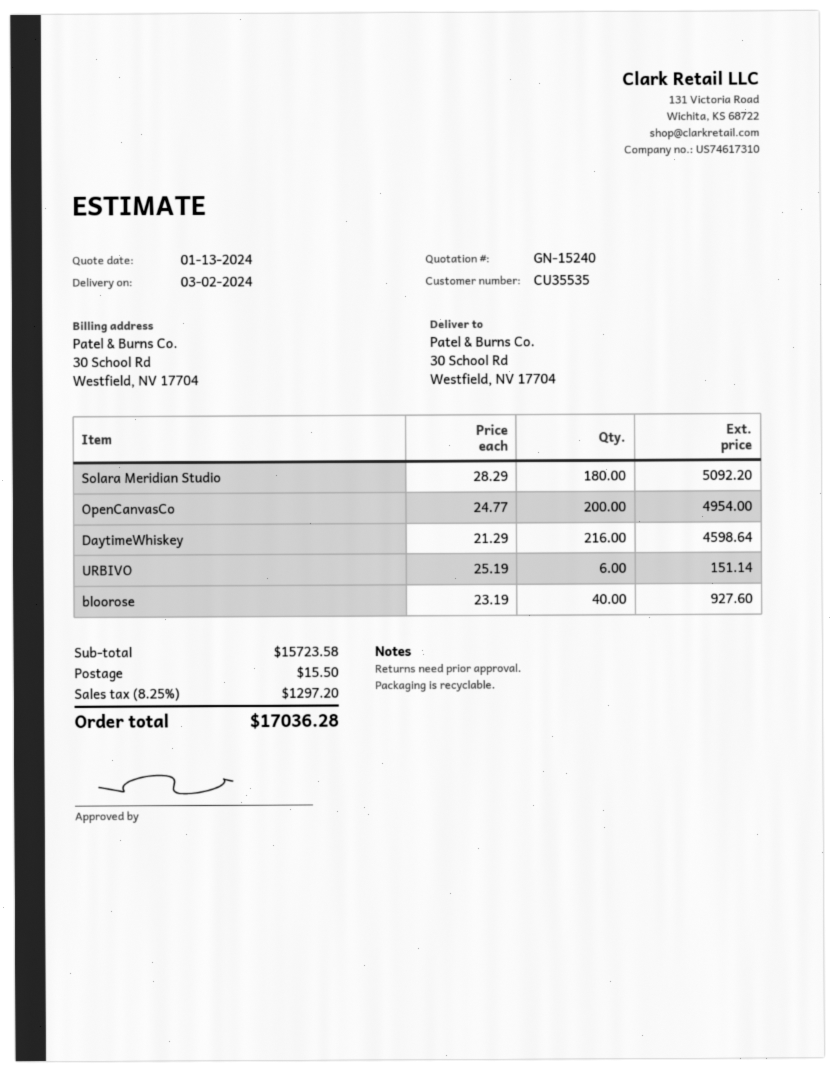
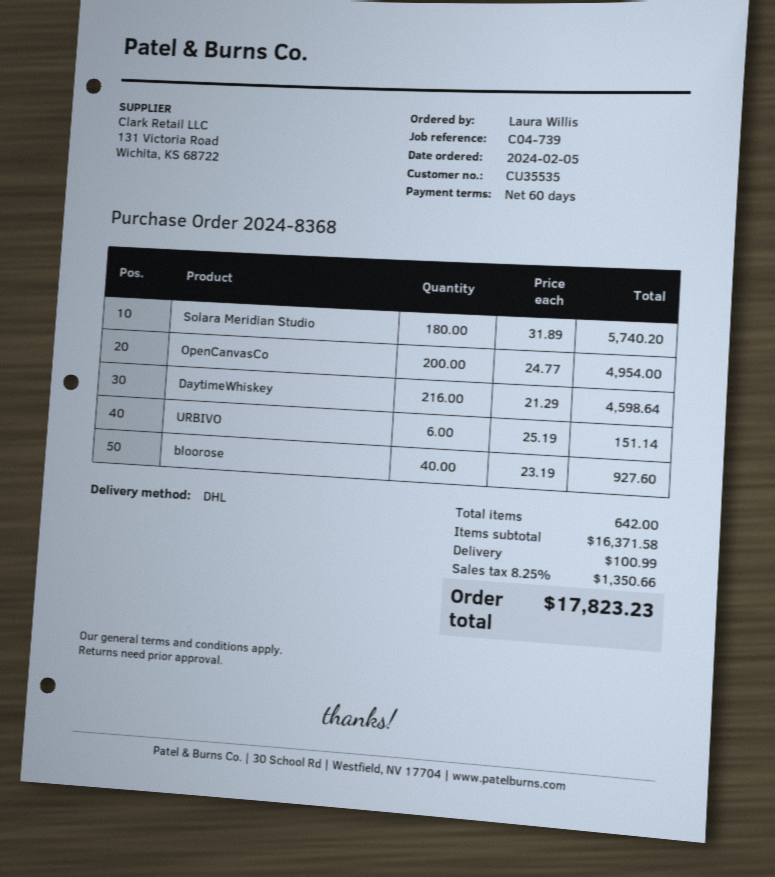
Solara Meridian Studio: 180 x 28.29 = 5092.20 -> 180 x 31.89 = 5740.20
subtotal: 15723.58 -> 16371.58
shipping: 15.50 -> 100.99
tax: 8.25% = 1297.20 -> 8.25% = 1350.66
total: 17036.28 -> 17823.23

